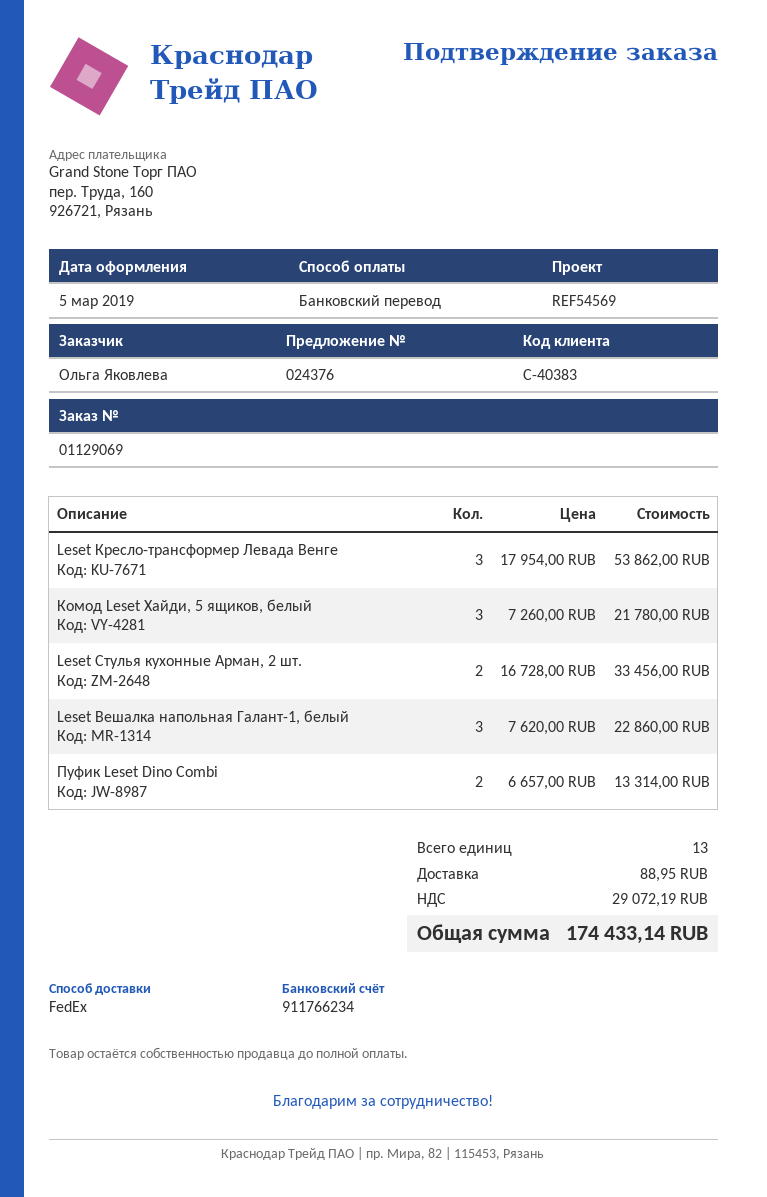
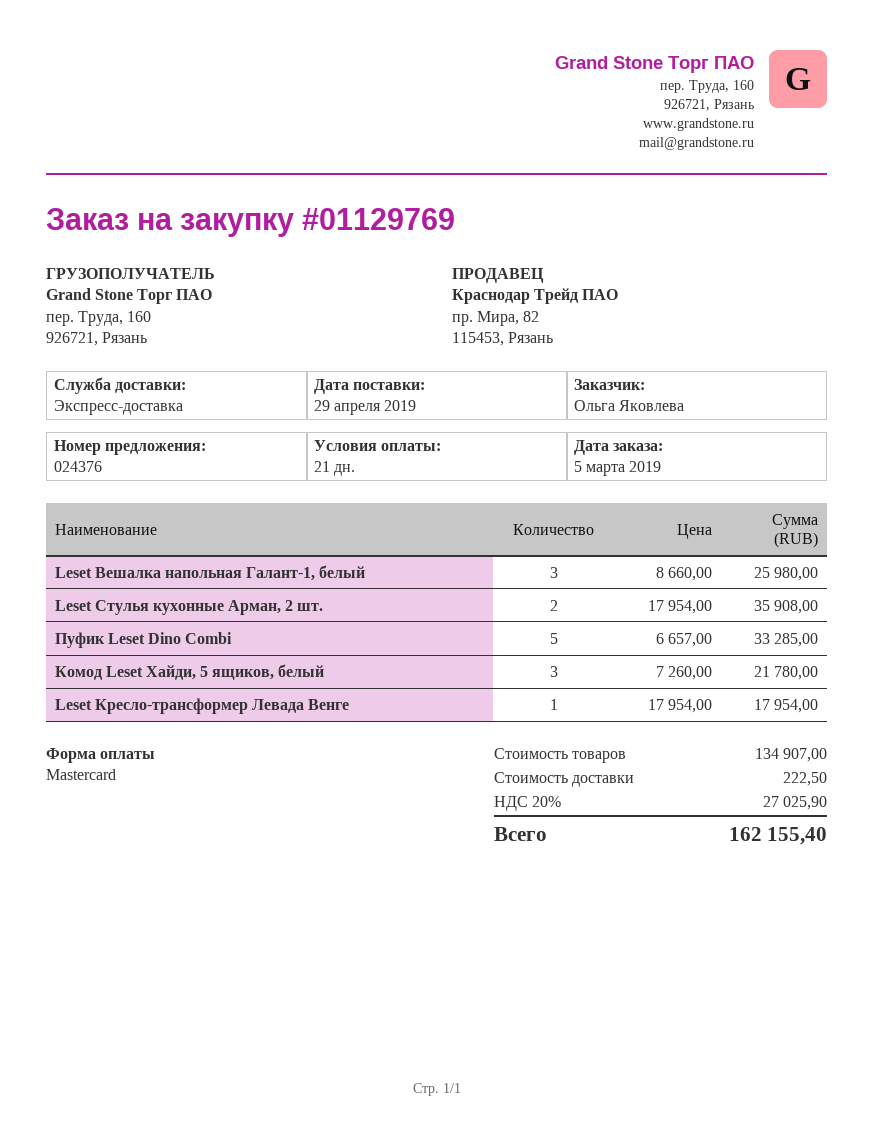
order number: 01129069 -> 01129769
payment method: bank transfer -> Mastercard
shipping method: FedEx -> express
Leset Кресло-трансформер Левада Венге: 3 x 17954.00 = 53862.00 -> 1 x 17954.00 = 17954.00
Leset Стулья кухонные Арман, 2 шт.: 2 x 16728.00 = 33456.00 -> 2 x 17954.00 = 35908.00
Leset Вешалка напольная Галант-1, белый: 3 x 7620.00 = 22860.00 -> 3 x 8660.00 = 25980.00
Пуфик Leset Dino Combi: 2 x 6657.00 = 13314.00 -> 5 x 6657.00 = 33285.00
shipping: 88.95 -> 222.50
tax: 29072.19 -> 27025.90
total: 174433.14 -> 162155.40

